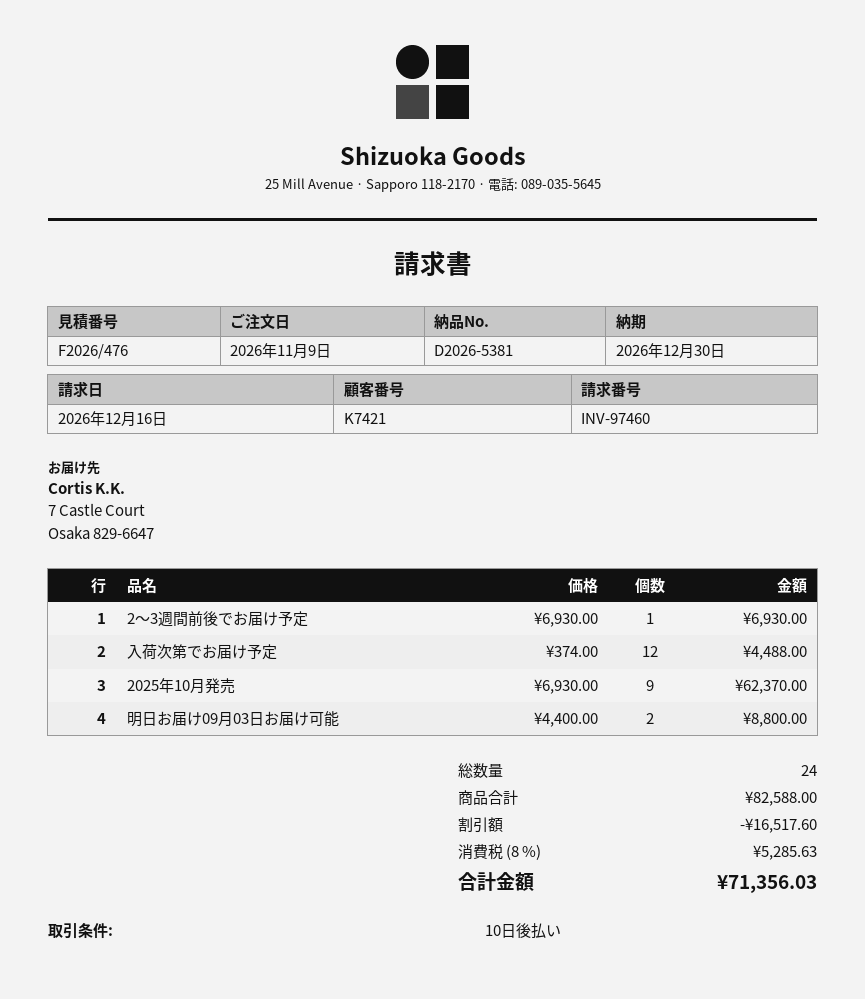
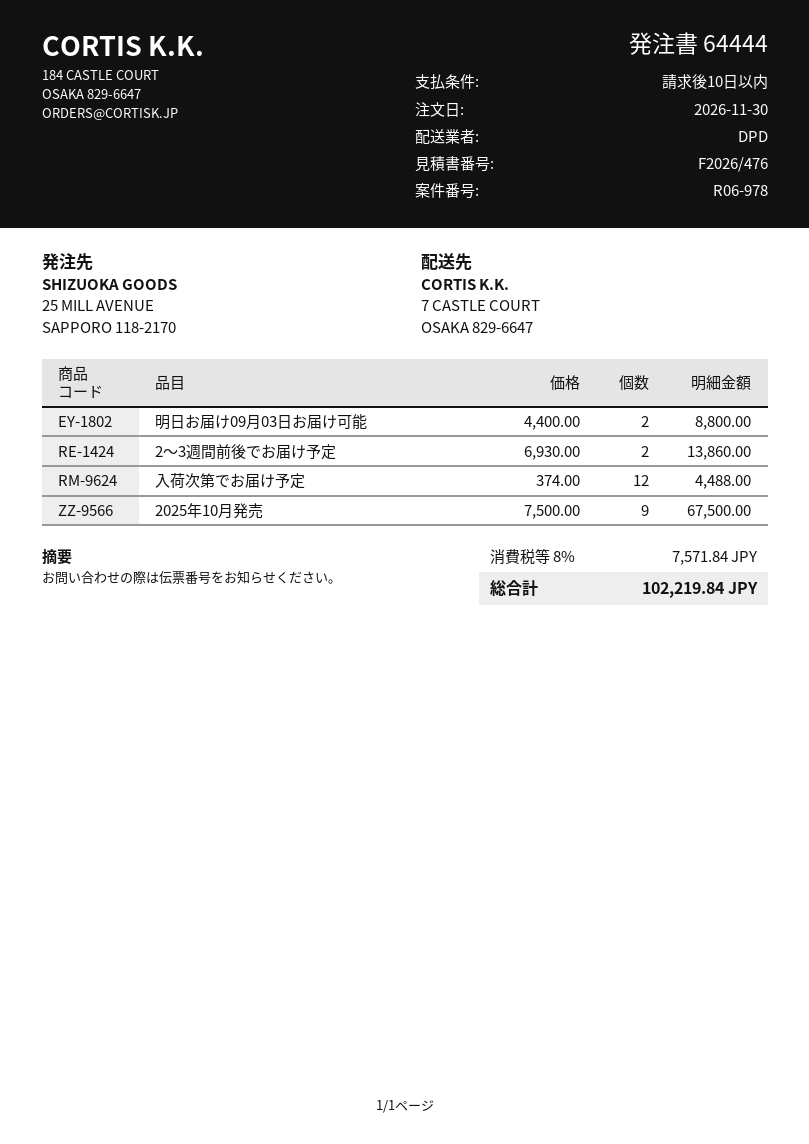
order date: 2026-11-09 -> 2026-11-30
2〜3週間前後でお届け予定: 1 x 6930.00 = 6930.00 -> 2 x 6930.00 = 13860.00
2025年10月発売: 9 x 6930.00 = 62370.00 -> 9 x 7500.00 = 67500.00
discount: 16517.60 -> none
tax: 8% = 5285.63 -> 8% = 7571.84
total: 71356.03 -> 102219.84

